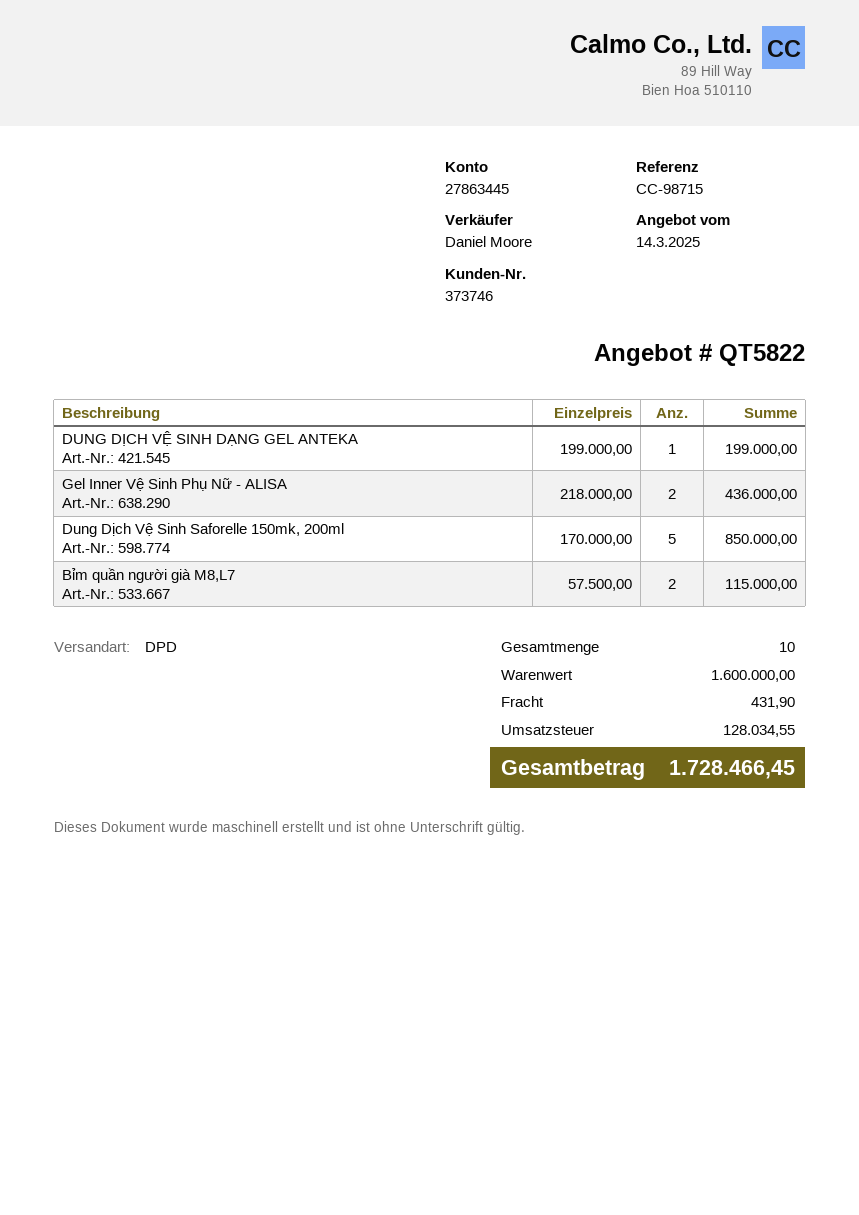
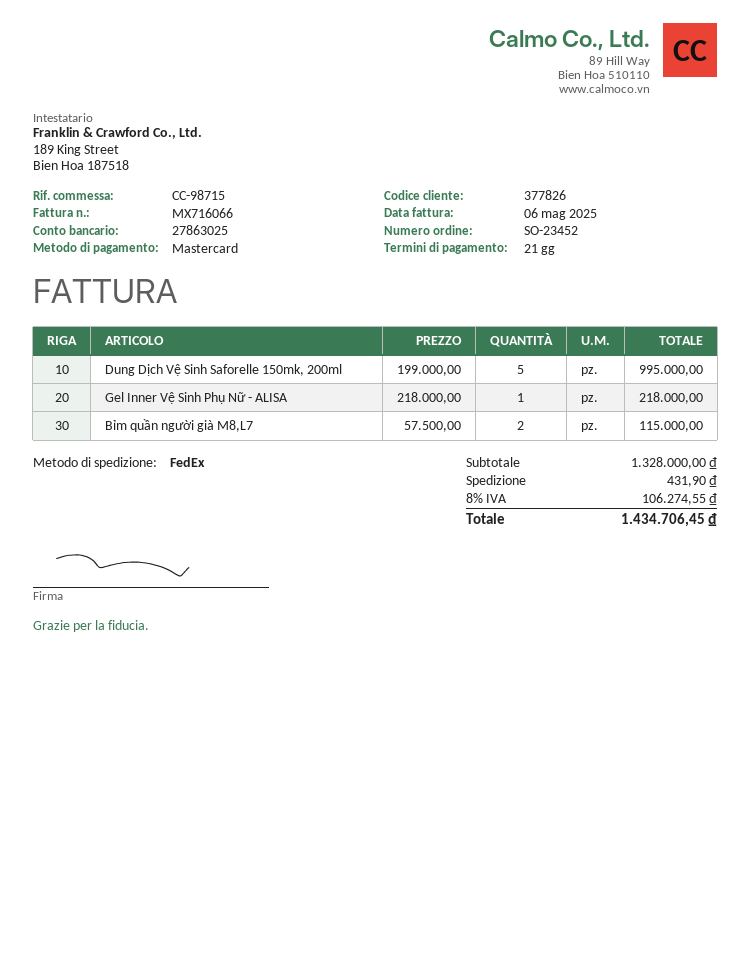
customer number: 373746 -> 377826
bank account: 27863445 -> 27863025
shipping method: DPD -> FedEx
DUNG DỊCH VỆ SINH DẠNG GEL ANTEKA: 1 x 199000.00 = 199000.00 -> none
Gel Inner Vệ Sinh Phụ Nữ - ALISA: 2 x 218000.00 = 436000.00 -> 1 x 218000.00 = 218000.00
Dung Dịch Vệ Sinh Saforelle 150mk, 200ml: 5 x 170000.00 = 850000.00 -> 5 x 199000.00 = 995000.00
subtotal: 1600000.00 -> 1328000.00
tax: 128034.55 -> 106274.55
total: 1728466.45 -> 1434706.45

